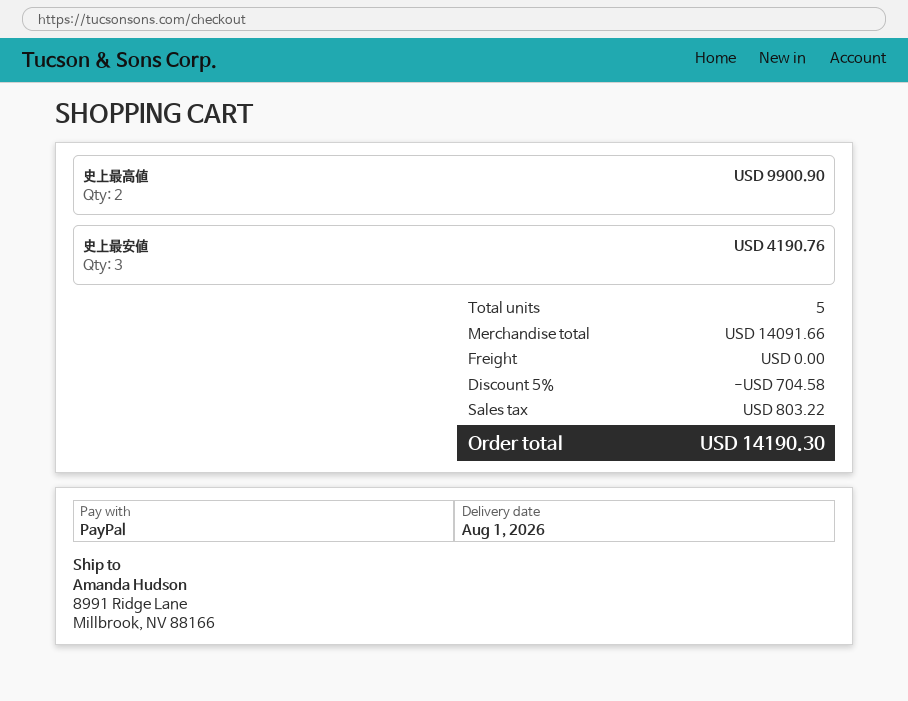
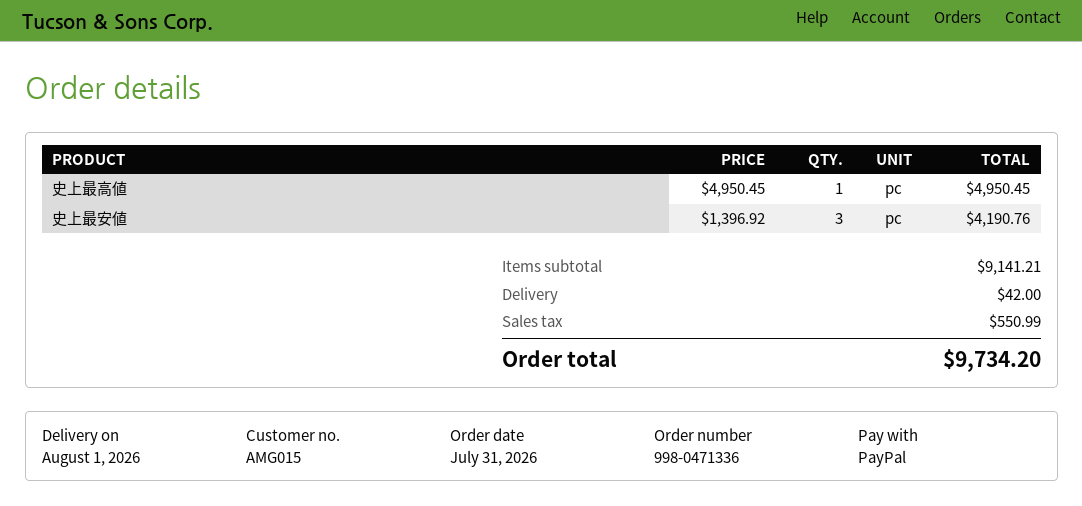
史上最高値: 2 for 9900.90 -> 1 for 4950.45
subtotal: 14091.66 -> 9141.21
discount: 5% = 704.58 -> none
shipping: 0.00 -> 42.00
tax: 803.22 -> 550.99
total: 14190.30 -> 9734.20

